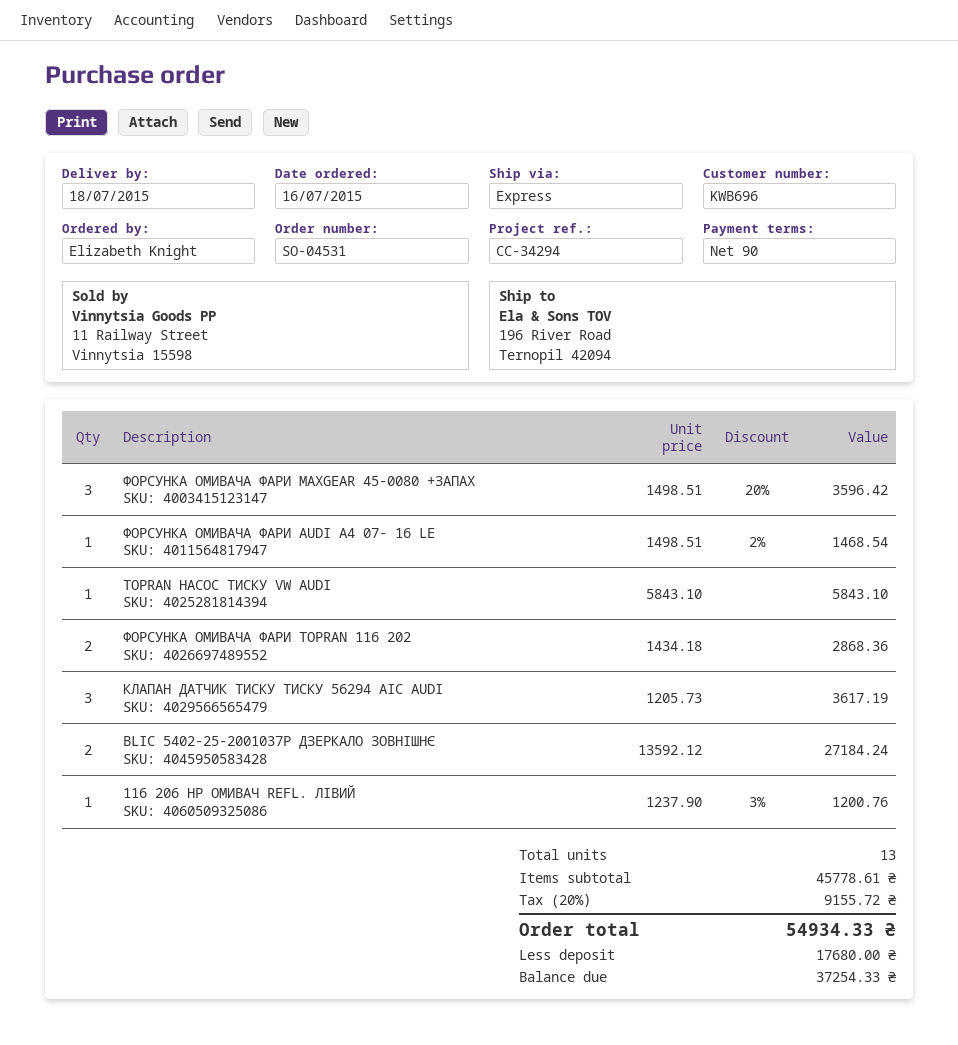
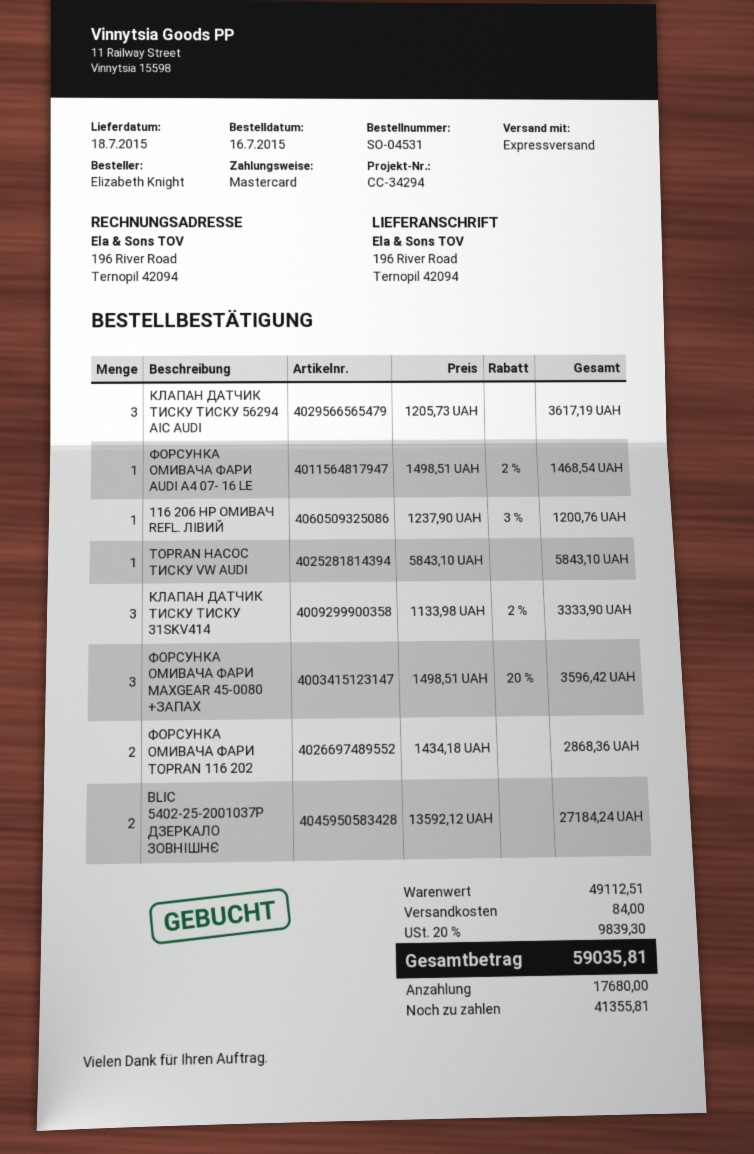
КЛАПАН ДАТЧИК ТИСКУ ТИСКУ 31SKV414: none -> 3 x 1133.98 - 2% = 3333.90
subtotal: 45778.61 -> 49112.51
shipping: none -> 84.00
tax: 20% = 9155.72 -> 20% = 9839.30
total: 54934.33 -> 59035.81
balance: 37254.33 -> 41355.81

